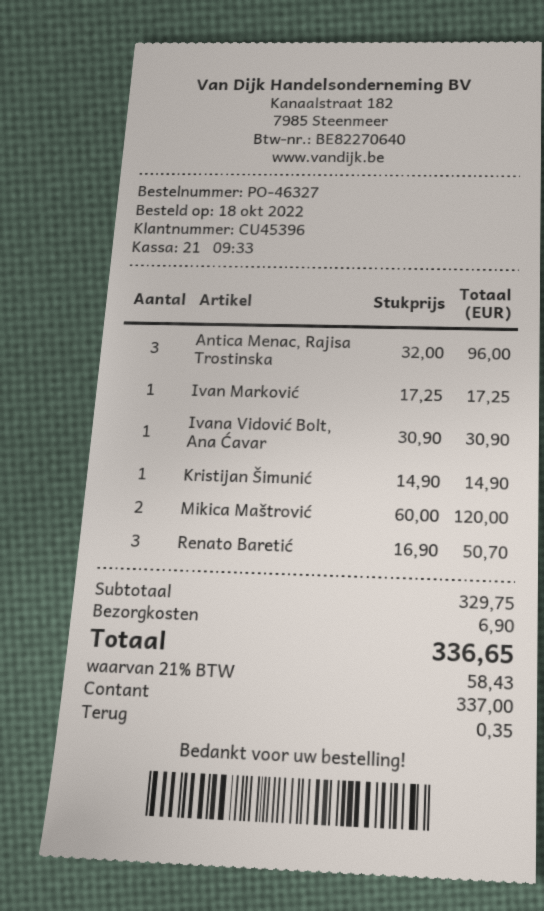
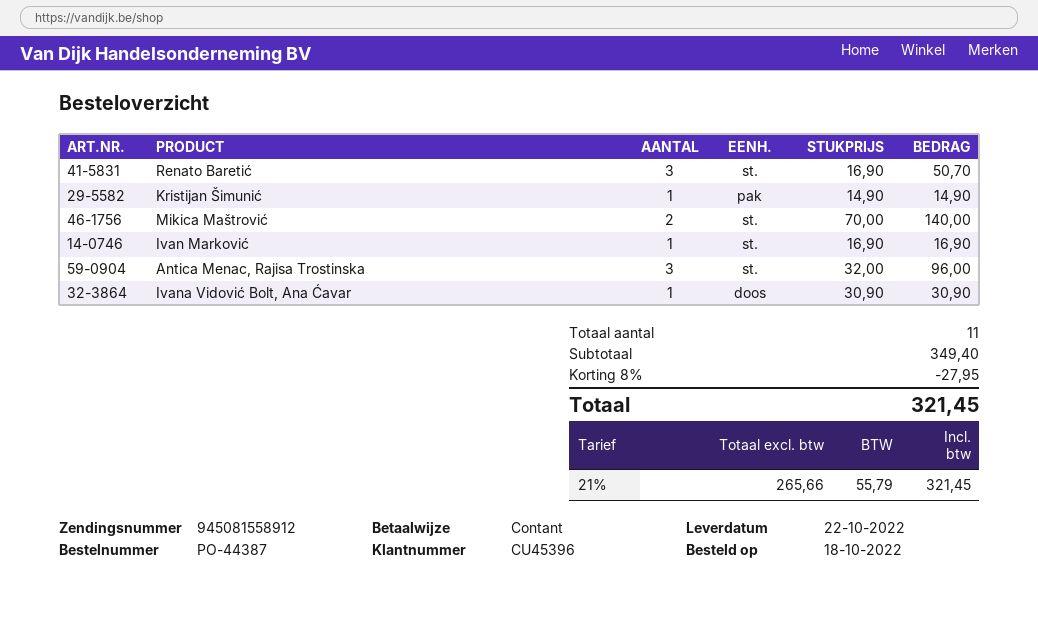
order number: PO-46327 -> PO-44387
Ivan Marković: 1 x 17.25 = 17.25 -> 1 x 16.90 = 16.90
Mikica Maštrović: 2 x 60.00 = 120.00 -> 2 x 70.00 = 140.00
subtotal: 329.75 -> 349.40
discount: none -> 8% = 27.95
shipping: 6.90 -> none
tax: 21% = 58.43 -> 21% = 55.79
total: 336.65 -> 321.45

